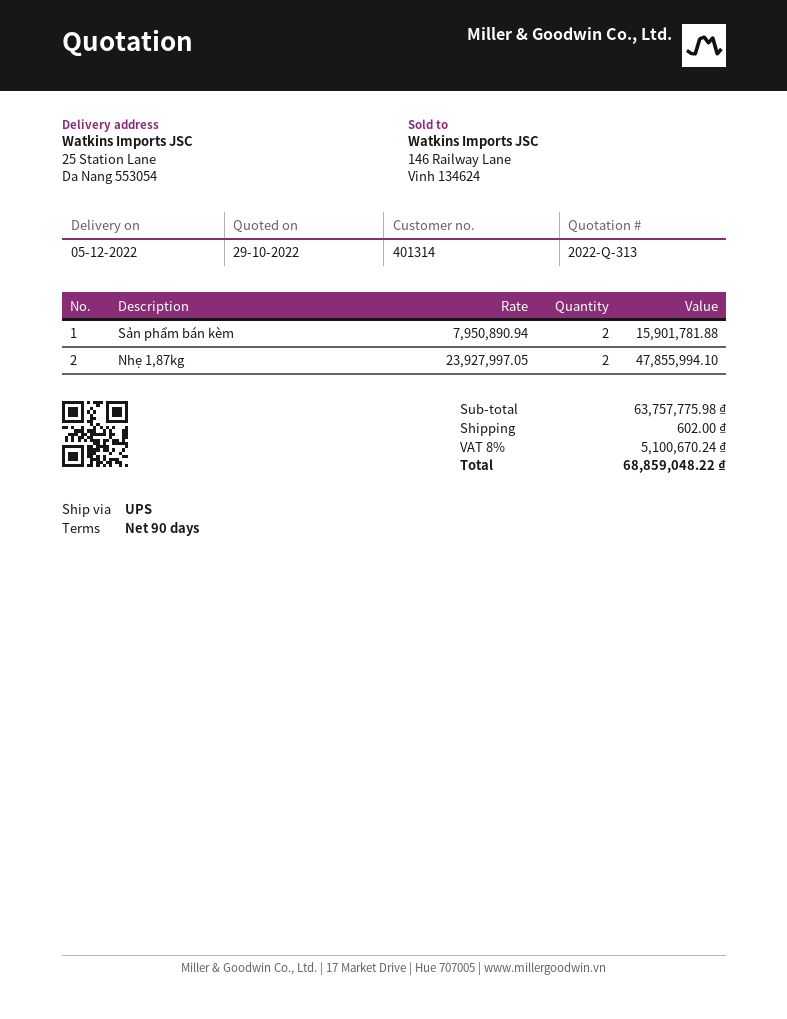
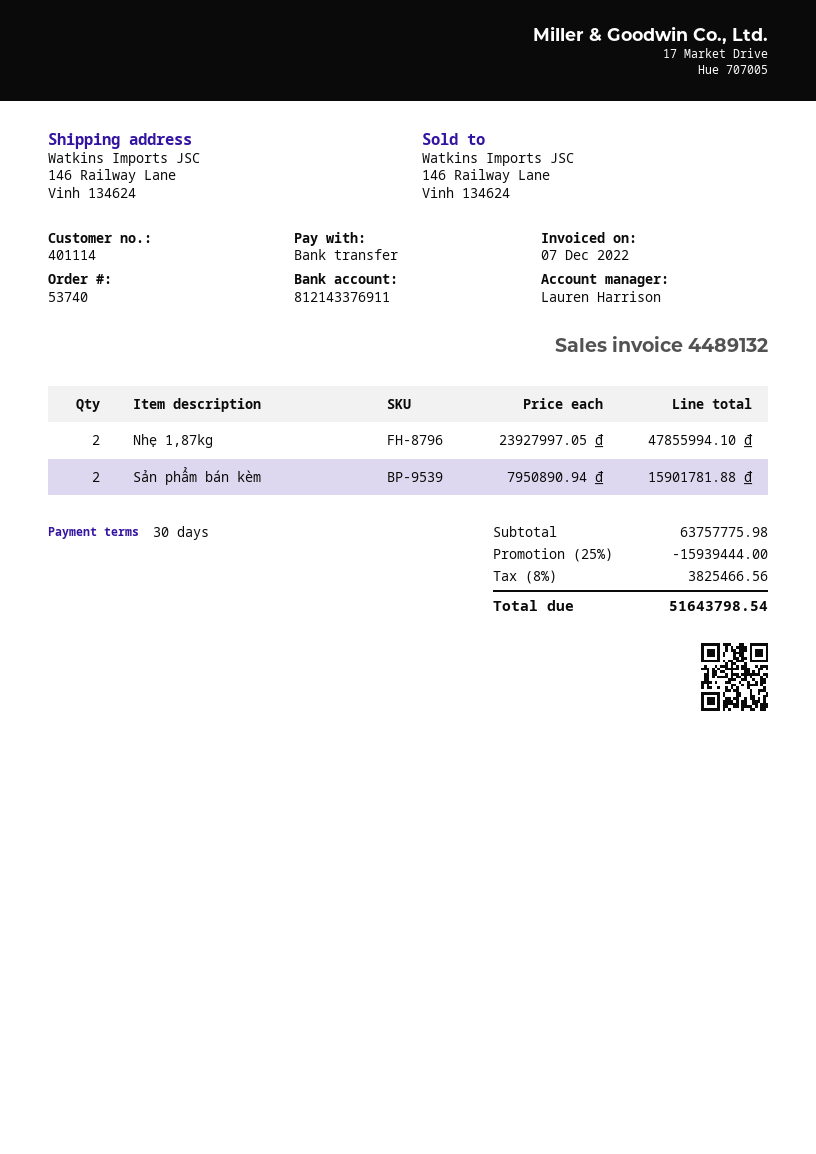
payment terms: 90 days -> 30 days
customer number: 401314 -> 401114
ship to: 25 Station Lane, Da Nang 553054 -> 146 Railway Lane, Vinh 134624
discount: none -> 25% = 15939444.00
shipping: 602.00 -> none
tax: 8% = 5100670.24 -> 8% = 3825466.56
total: 68859048.22 -> 51643798.54

